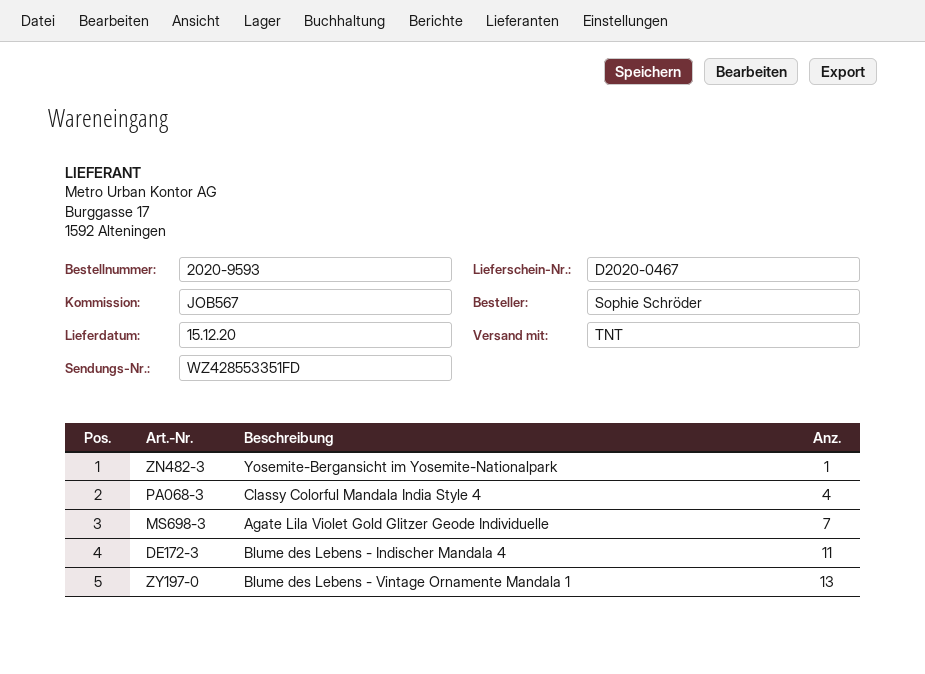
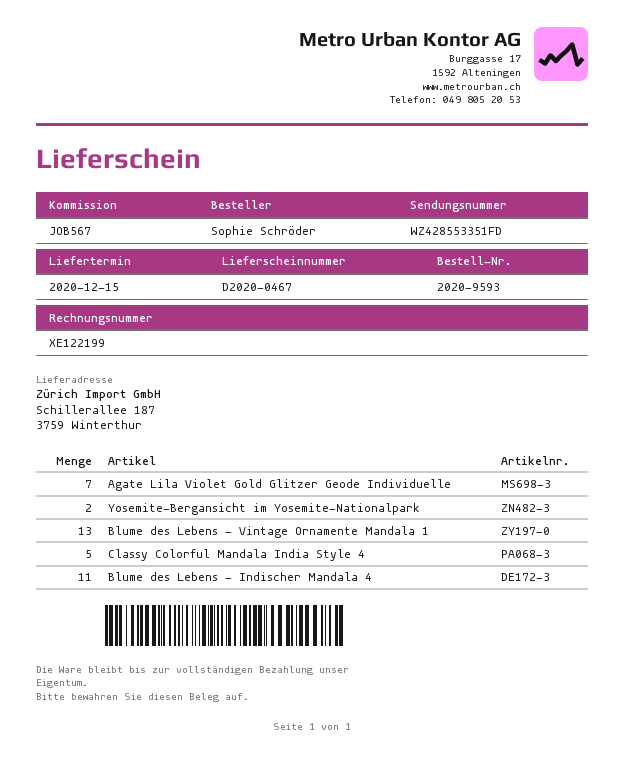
Yosemite-Bergansicht im Yosemite-Nationalpark: 1 -> 2
Classy Colorful Mandala India Style 4: 4 -> 5

